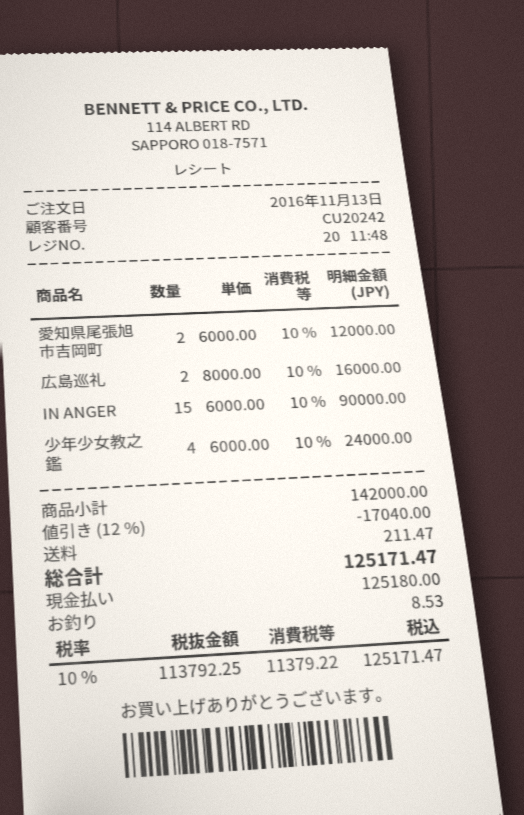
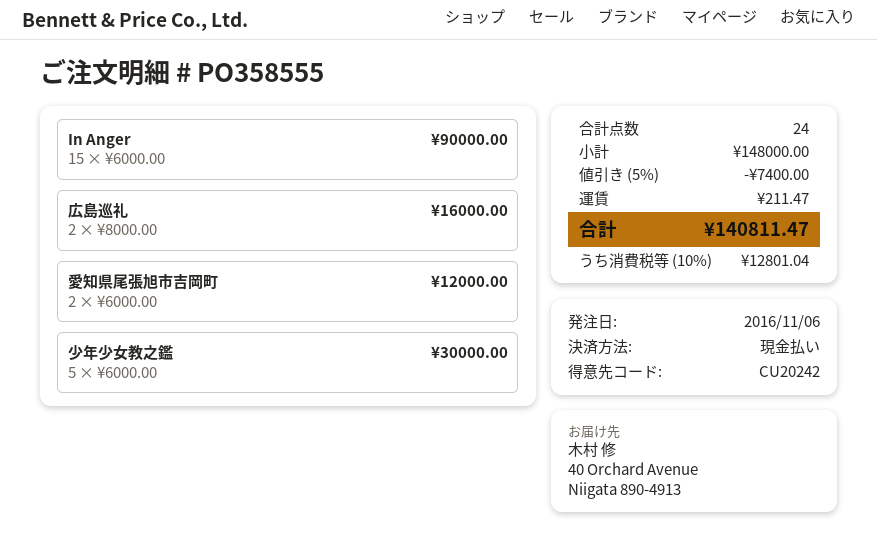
order date: 2016-11-13 -> 2016-11-06
少年少女教之鑑: 4 x 6000.00 = 24000.00 -> 5 x 6000.00 = 30000.00
subtotal: 142000.00 -> 148000.00
discount: 12% = 17040.00 -> 5% = 7400.00
tax: 10% = 11379.22 -> 10% = 12801.04
total: 125171.47 -> 140811.47

